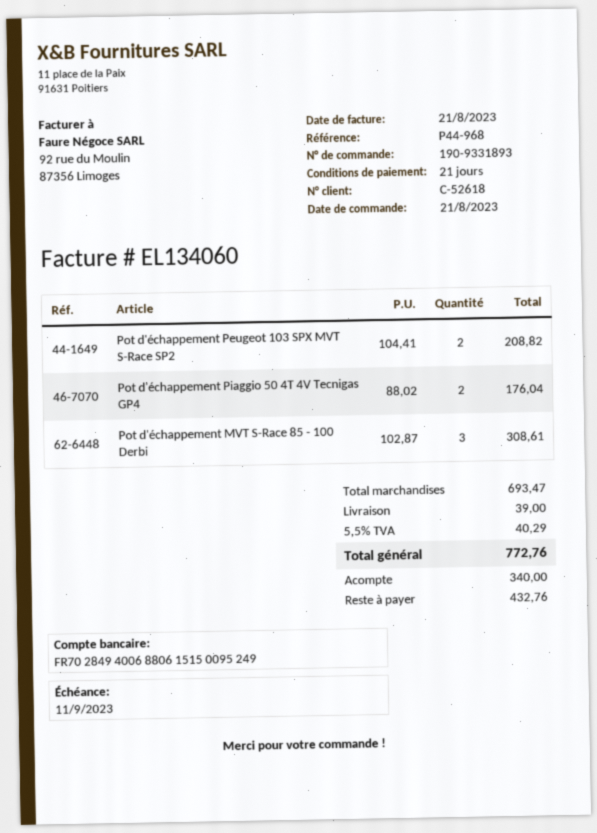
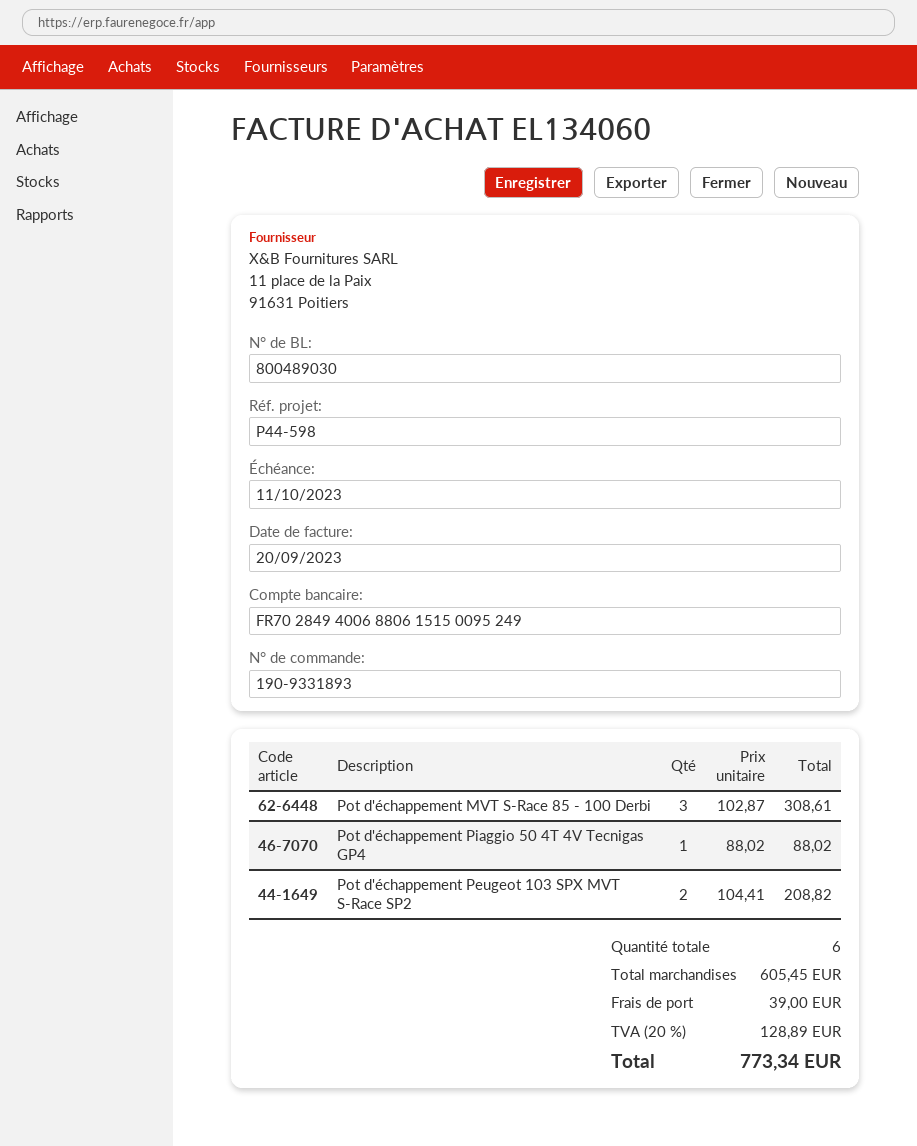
invoice date: 2023-08-21 -> 2023-09-20
due date: 2023-09-11 -> 2023-10-11
reference: P44-968 -> P44-598
Pot d'échappement Piaggio 50 4T 4V Tecnigas GP4: 2 x 88.02 = 176.04 -> 1 x 88.02 = 88.02
subtotal: 693.47 -> 605.45
tax: 5.5% = 40.29 -> 20% = 128.89
total: 772.76 -> 773.34

